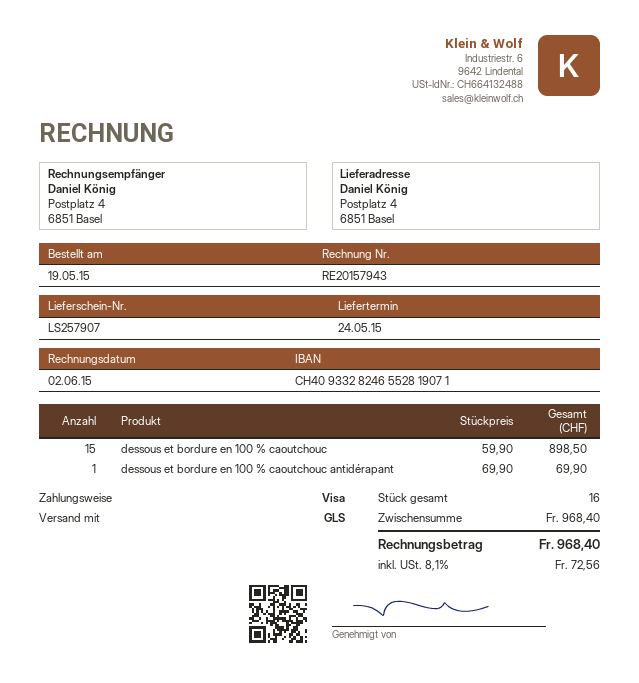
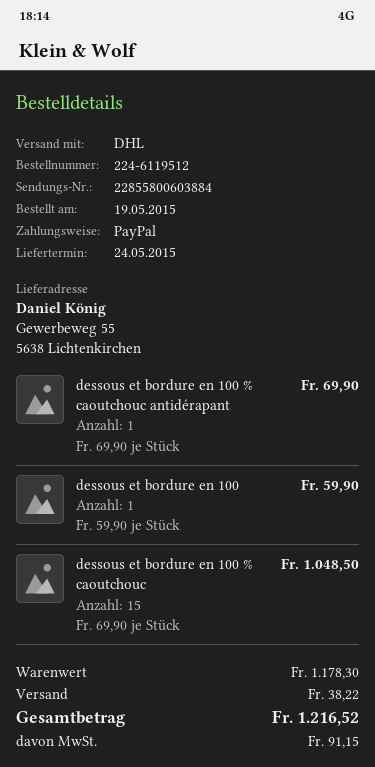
payment method: Visa -> PayPal
shipping method: GLS -> DHL
ship to: Postplatz 4, 6851 Basel -> Gewerbeweg 55, 5638 Lichtenkirchen
dessous et bordure en 100 % caoutchouc: 15 x 59.90 = 898.50 -> 15 x 69.90 = 1048.50
dessous et bordure en 100: none -> 1 x 59.90 = 59.90
subtotal: 968.40 -> 1178.30
shipping: none -> 38.22
tax: 72.56 -> 91.15
total: 968.40 -> 1216.52

